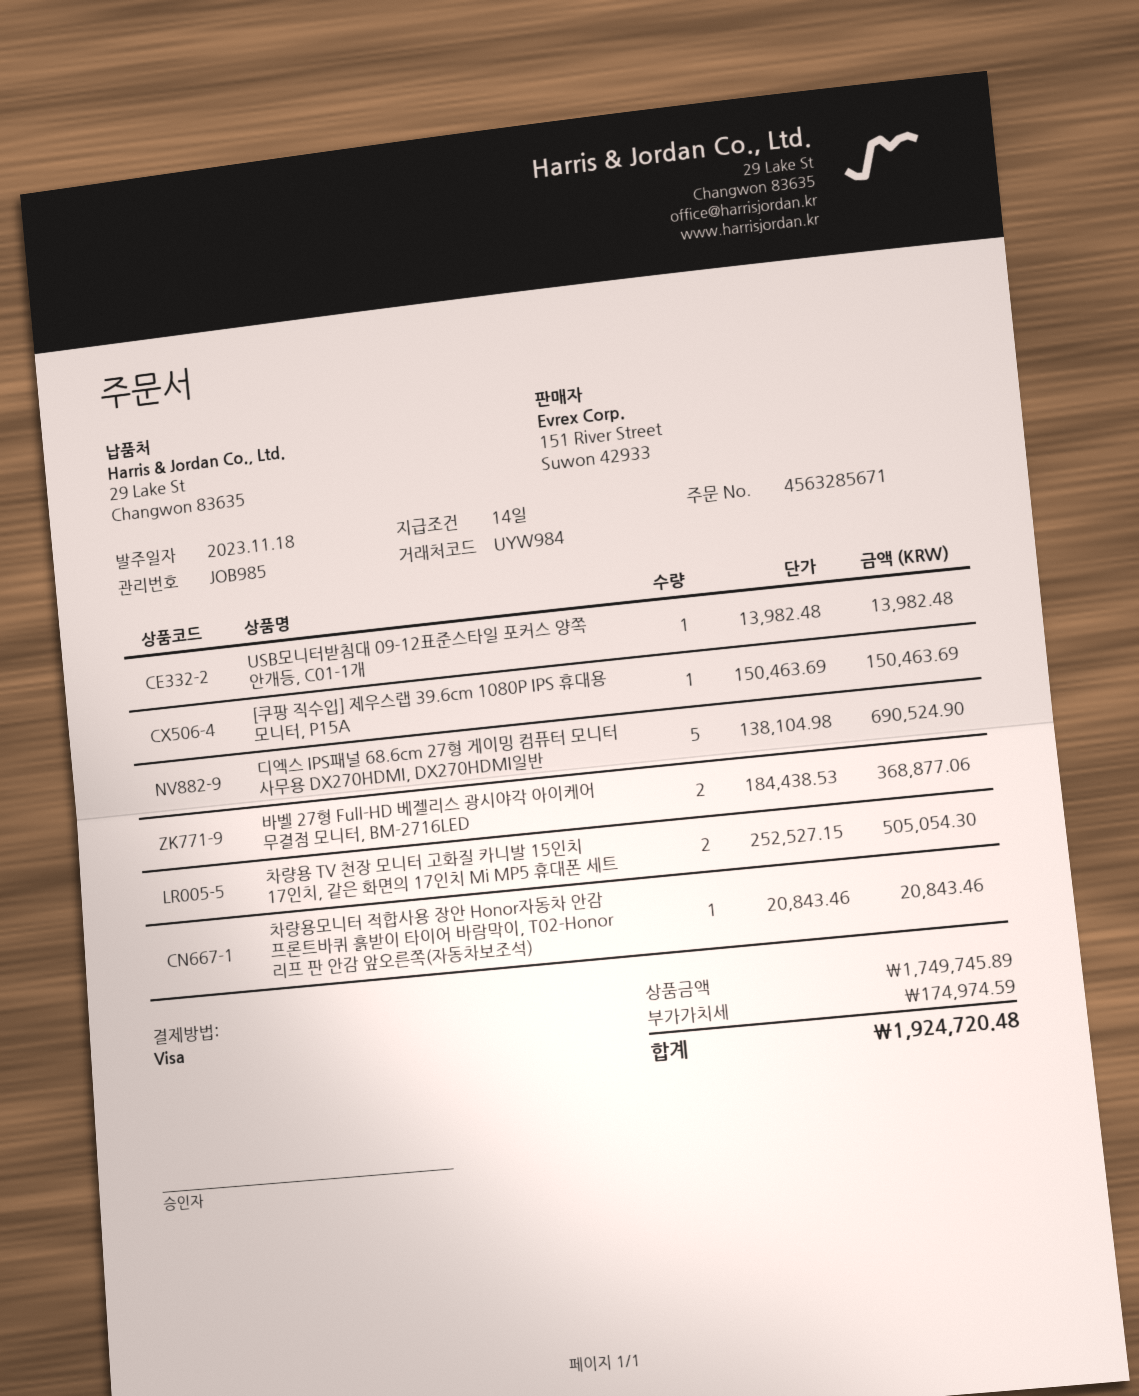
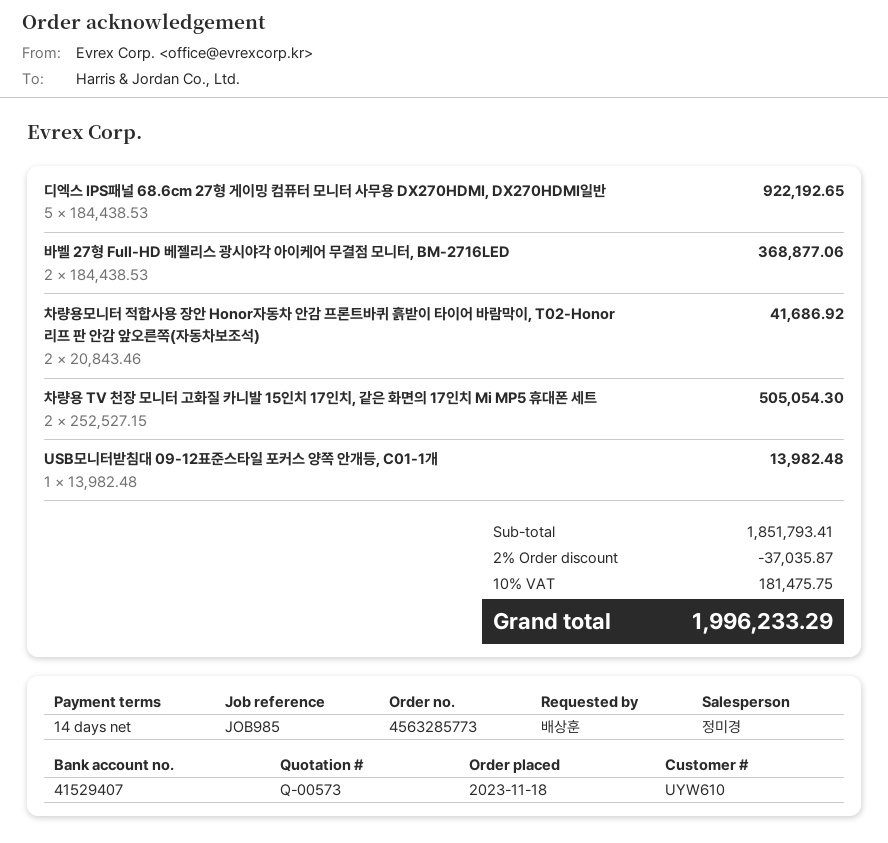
order number: 4563285671 -> 4563285773
customer number: UYW984 -> UYW610
[쿠팡 직수입] 제우스랩 39.6cm 1080P IPS 휴대용 모니터, P15A: 1 x 150463.69 = 150463.69 -> none
디엑스 IPS패널 68.6cm 27형 게이밍 컴퓨터 모니터 사무용 DX270HDMI, DX270HDMI일반: 5 x 138104.98 = 690524.90 -> 5 x 184438.53 = 922192.65
차량용모니터 적합사용 장안 Honor자동차 안감 프론트바퀴 흙받이 타이어 바람막이, T02-Honor 리프 판 안감 앞오른쪽(자동차보조석): 1 x 20843.46 = 20843.46 -> 2 x 20843.46 = 41686.92
subtotal: 1749745.89 -> 1851793.41
discount: none -> 2% = 37035.87
tax: 174974.59 -> 181475.75
total: 1924720.48 -> 1996233.29

